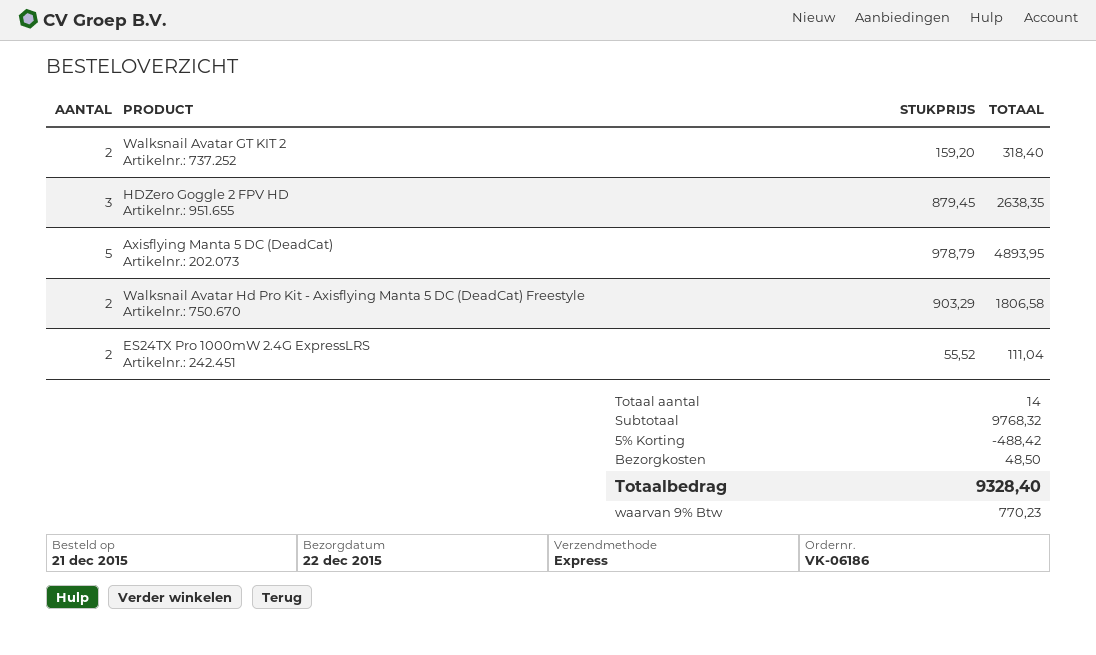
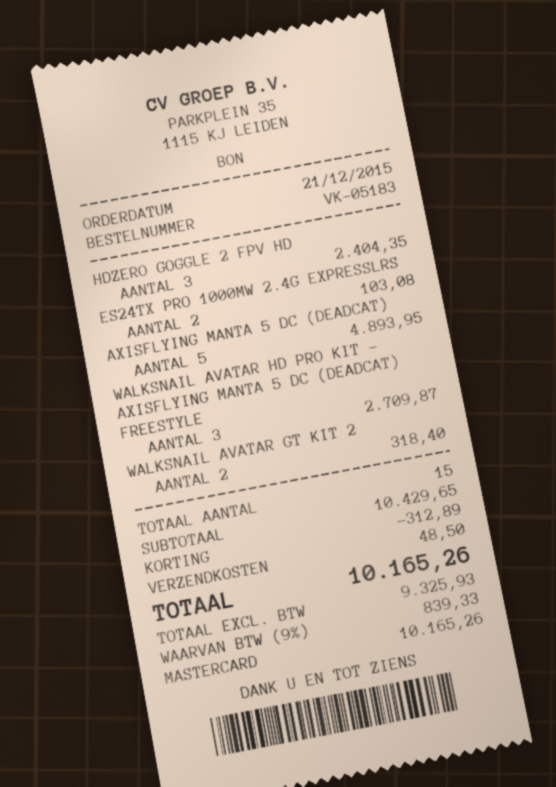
order number: VK-06186 -> VK-05183
HDZero Goggle 2 FPV HD: 3 for 2638.35 -> 3 for 2404.35
Walksnail Avatar Hd Pro Kit - Axisflying Manta 5 DC (DeadCat) Freestyle: 2 for 1806.58 -> 3 for 2709.87
ES24TX Pro 1000mW 2.4G ExpressLRS: 2 for 111.04 -> 2 for 103.08
total quantity: 14 -> 15
subtotal: 9768.32 -> 10429.65
discount: 488.42 -> 312.89
tax: 9% = 770.23 -> 9% = 839.33
total: 9328.40 -> 10165.26

